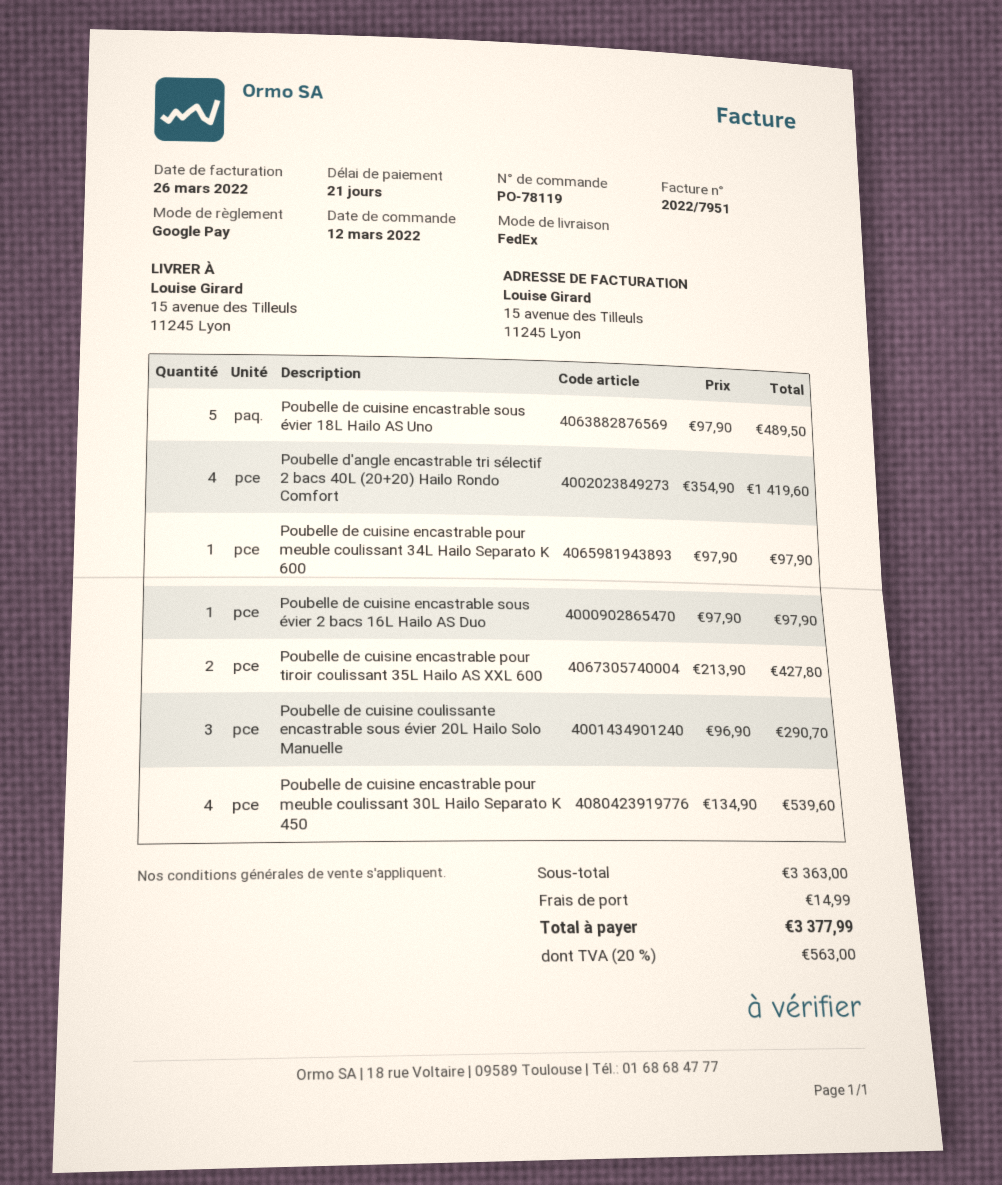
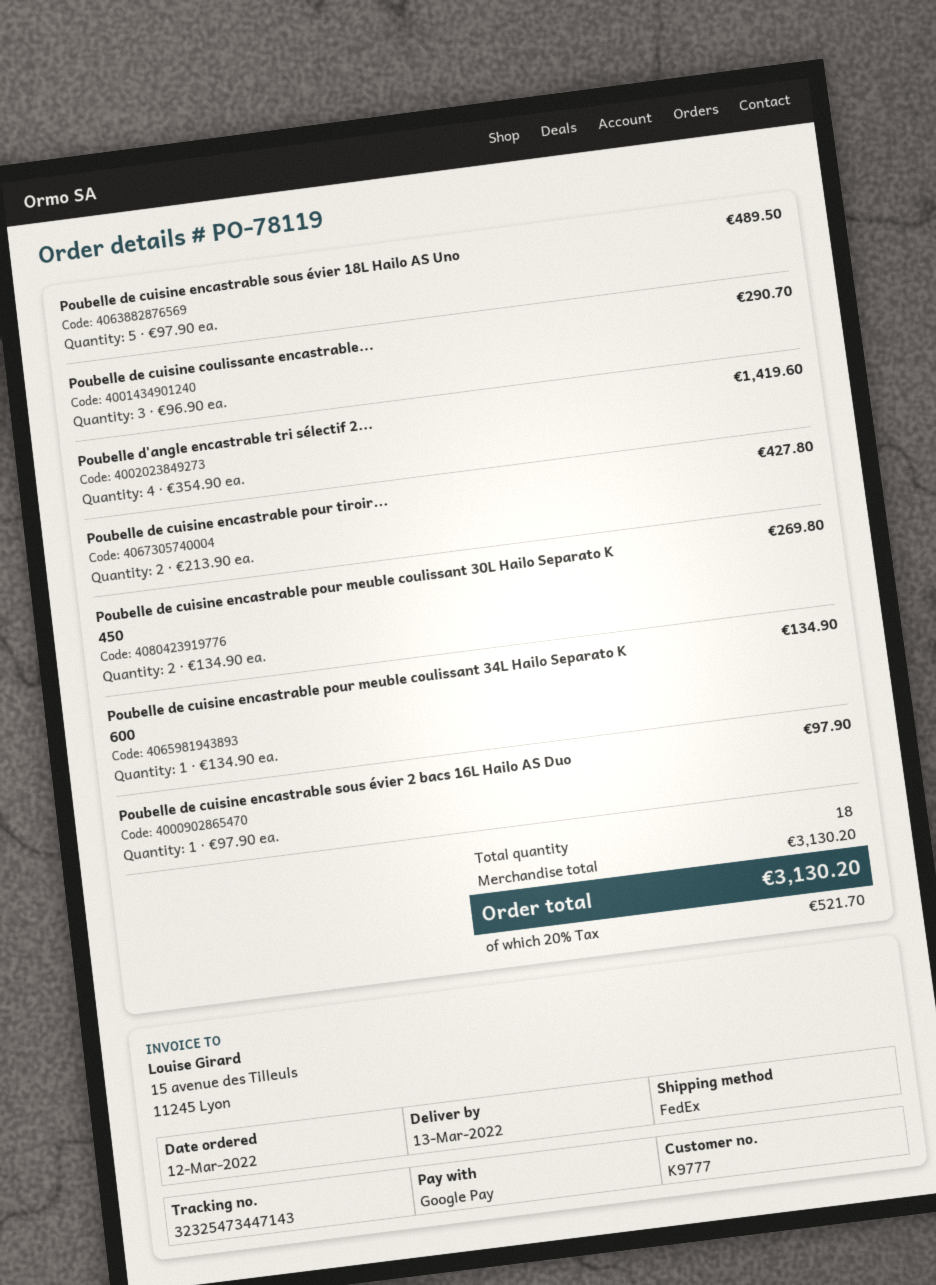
Poubelle de cuisine encastrable pour meuble coulissant 34L Hailo Separato K 600: 1 x 97.90 = 97.90 -> 1 x 134.90 = 134.90
Poubelle de cuisine encastrable pour meuble coulissant 30L Hailo Separato K 450: 4 x 134.90 = 539.60 -> 2 x 134.90 = 269.80
subtotal: 3363.00 -> 3130.20
shipping: 14.99 -> none
tax: 20% = 563.00 -> 20% = 521.70
total: 3377.99 -> 3130.20

